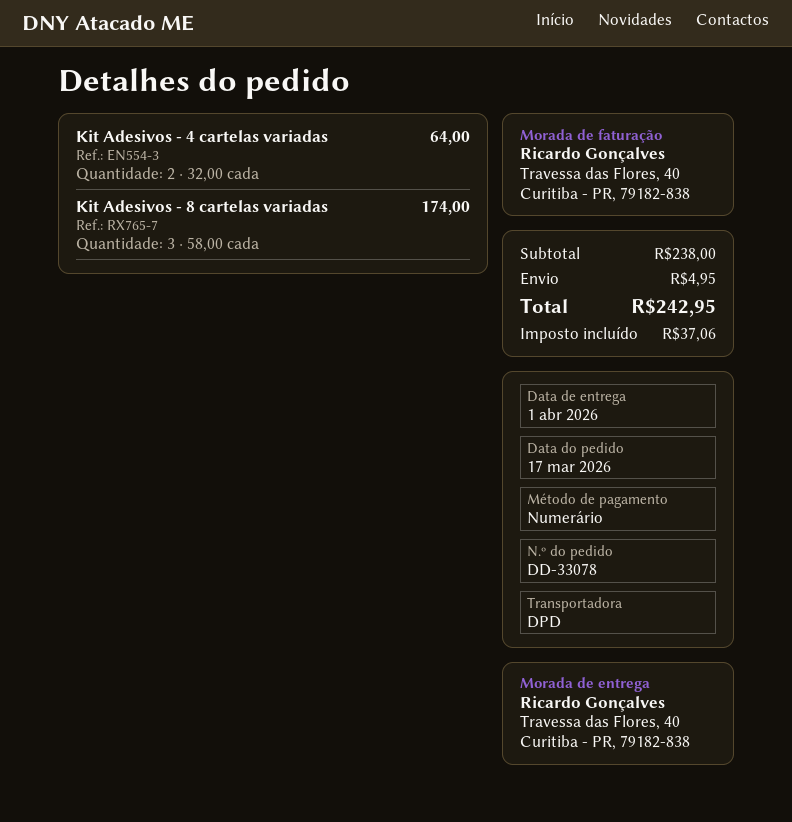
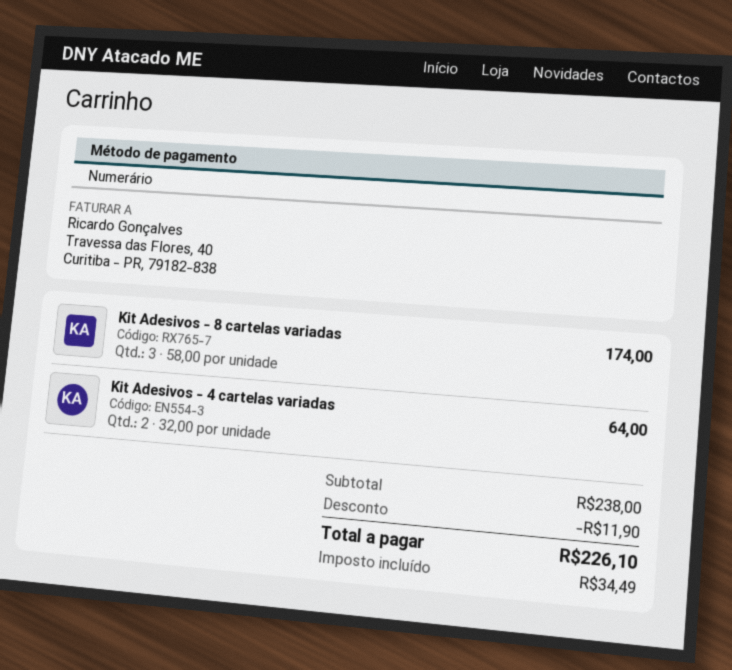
discount: none -> 11.90
shipping: 4.95 -> none
tax: 37.06 -> 34.49
total: 242.95 -> 226.10

